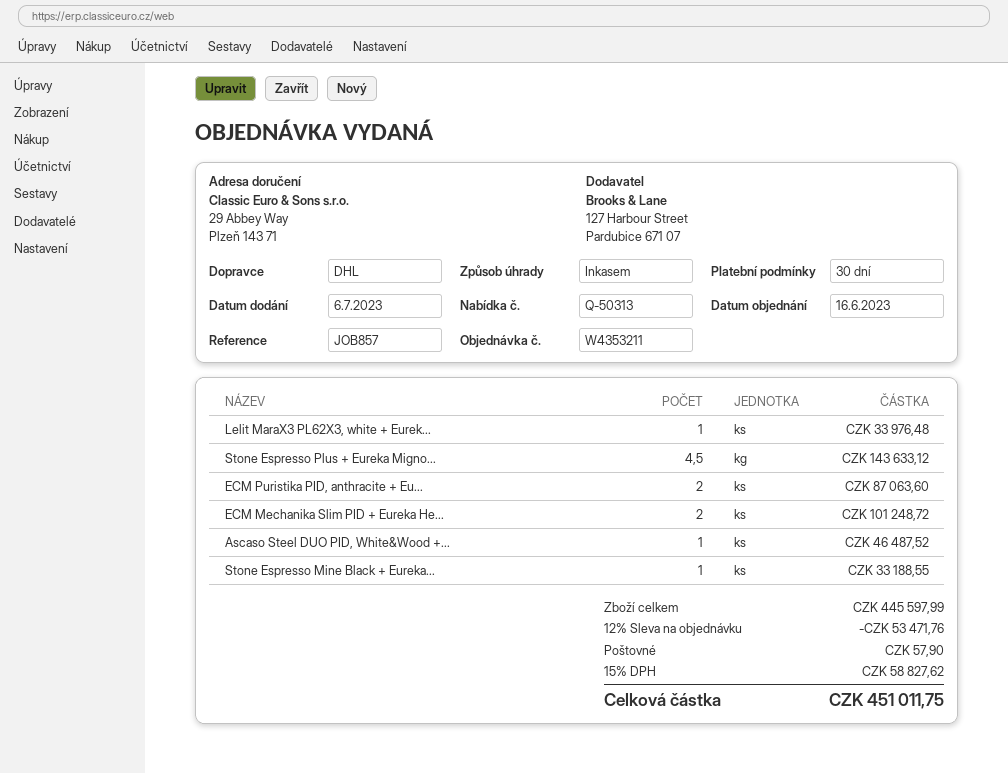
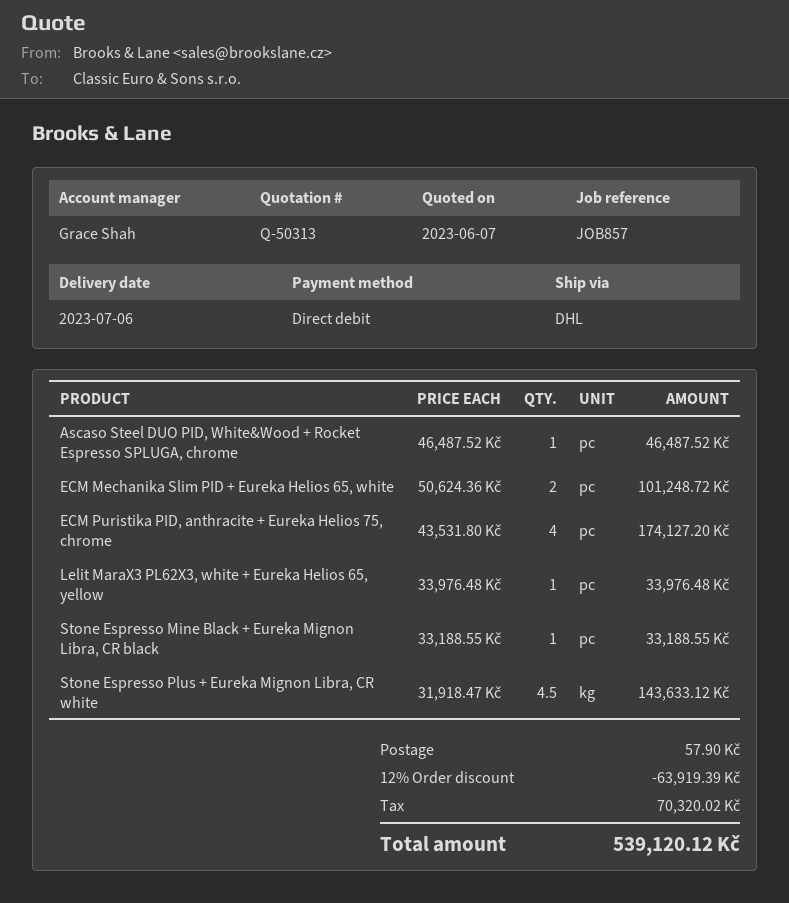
ECM Puristika PID, anthracite + Eu...: 2 for 87063.60 -> 4 for 174127.20
discount: 12% = 53471.76 -> 12% = 63919.39
tax: 58827.62 -> 70320.02
total: 451011.75 -> 539120.12

